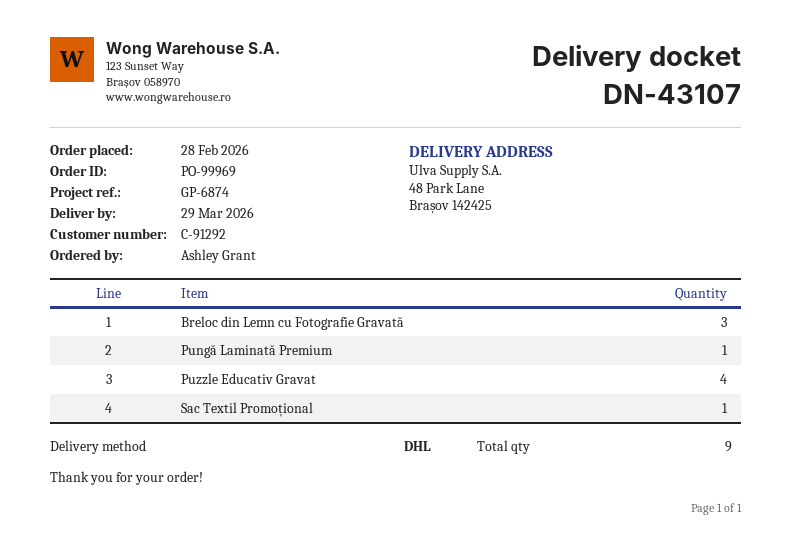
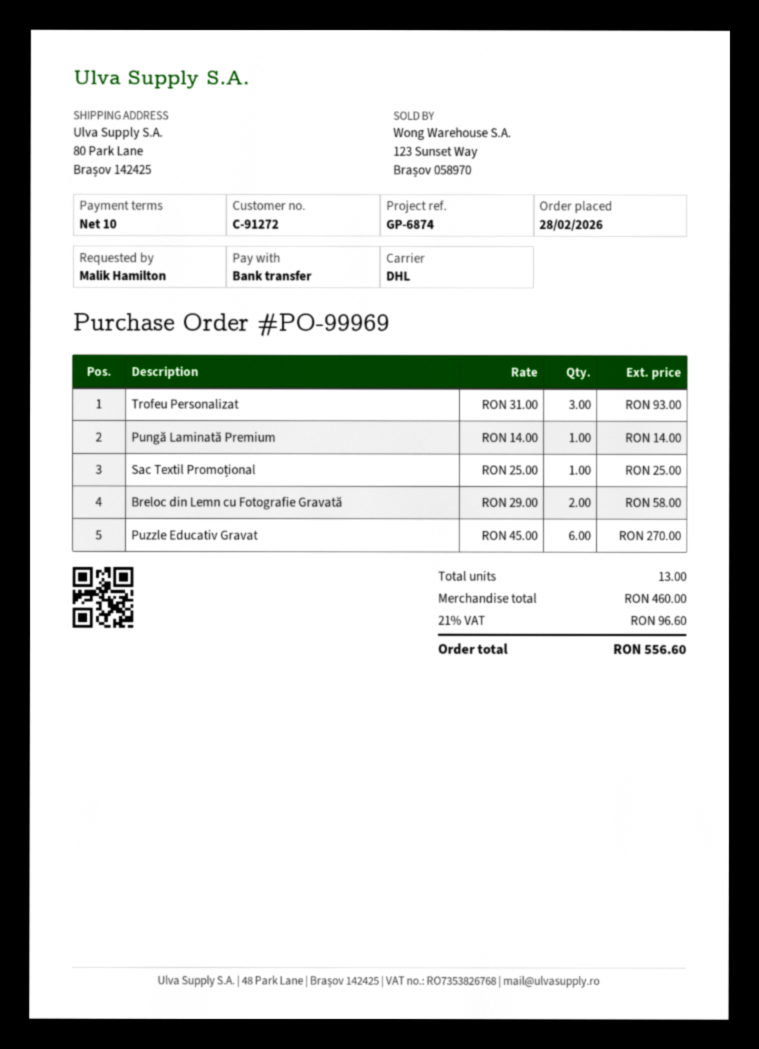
customer number: C-91292 -> C-91272
ordered by: Ashley Grant -> Malik Hamilton
ship to: 48 Park Lane, Brașov 142425 -> 80 Park Lane, Brașov 142425
Breloc din Lemn cu Fotografie Gravată: 3 -> 2
Puzzle Educativ Gravat: 4 -> 6
Trofeu Personalizat: none -> 3
total quantity: 9 -> 13

